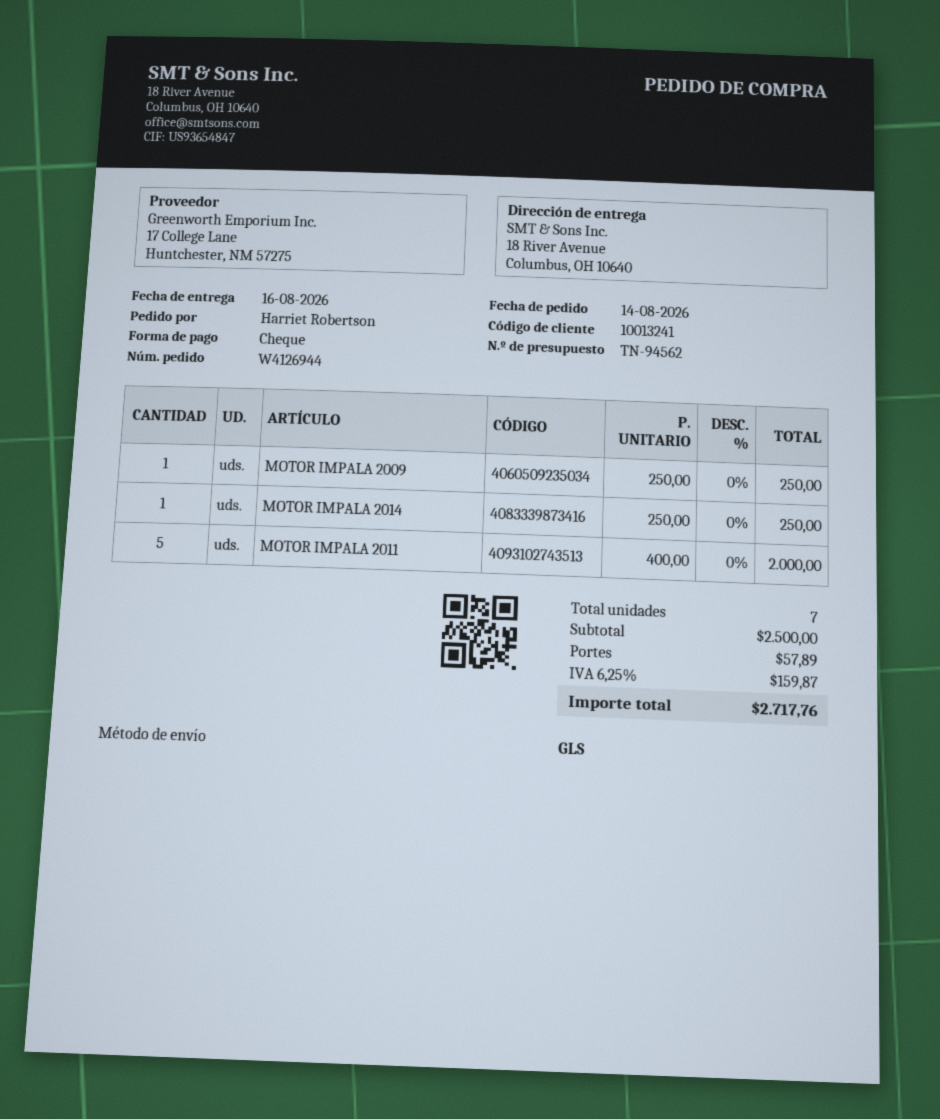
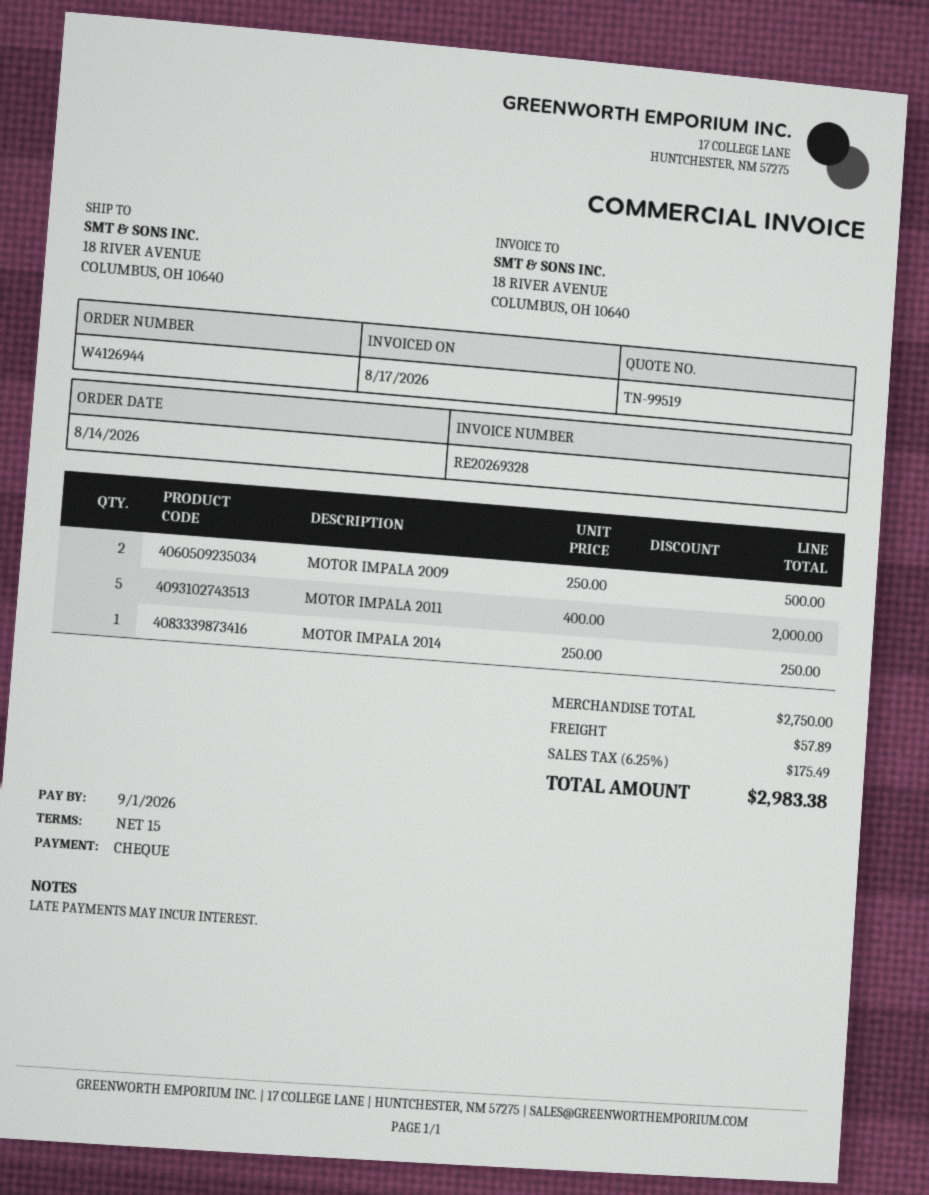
quote number: TN-94562 -> TN-99519
MOTOR IMPALA 2009: 1 x 250.00 = 250.00 -> 2 x 250.00 = 500.00
subtotal: 2500.00 -> 2750.00
tax: 6.25% = 159.87 -> 6.25% = 175.49
total: 2717.76 -> 2983.38

